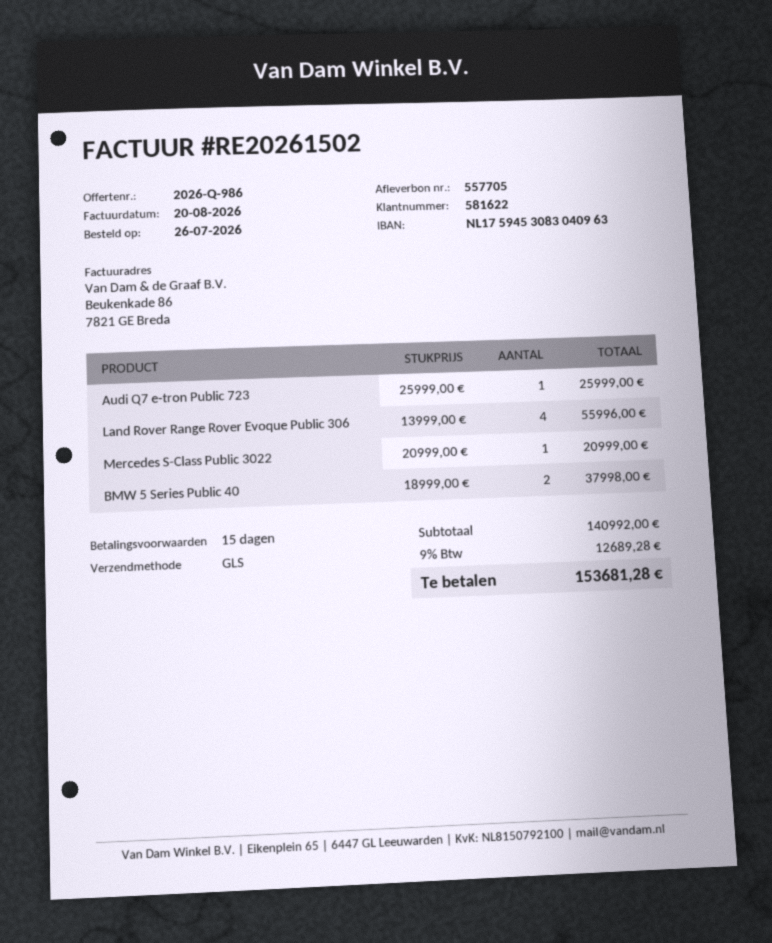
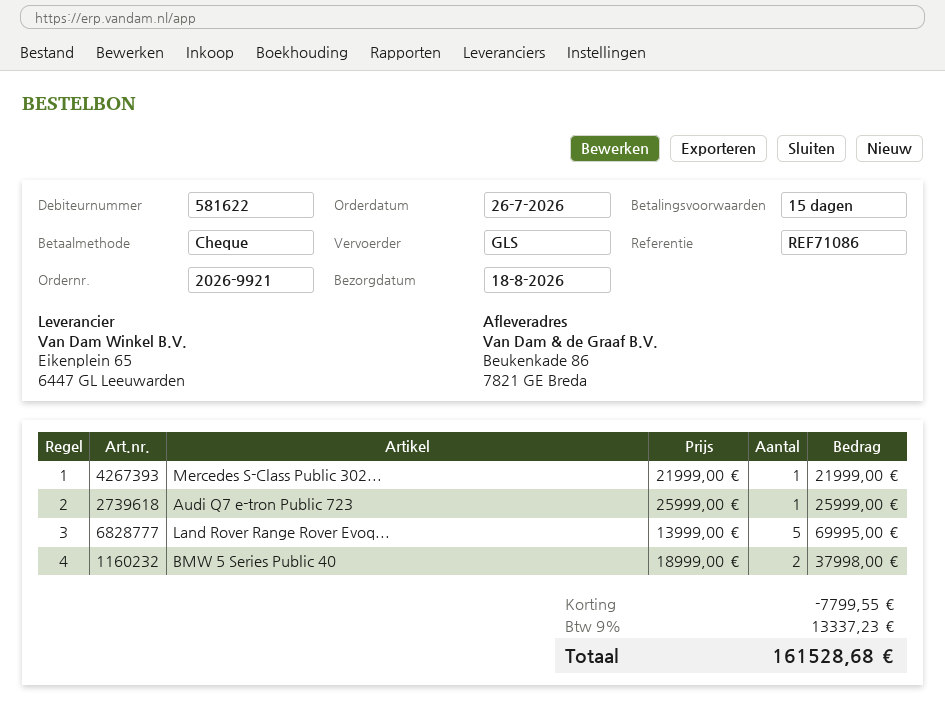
Land Rover Range Rover Evoque Public 306: 4 x 13999.00 = 55996.00 -> 5 x 13999.00 = 69995.00
Mercedes S-Class Public 3022: 1 x 20999.00 = 20999.00 -> 1 x 21999.00 = 21999.00
discount: none -> 7799.55
tax: 9% = 12689.28 -> 9% = 13337.23
total: 153681.28 -> 161528.68

